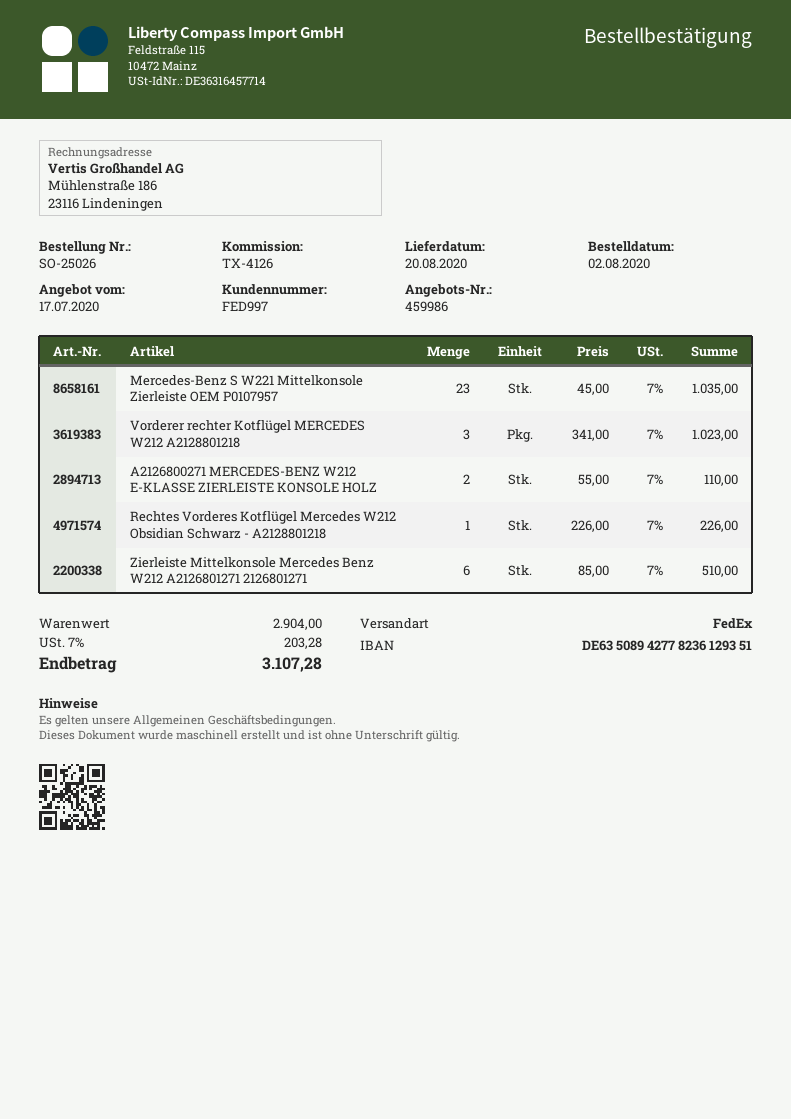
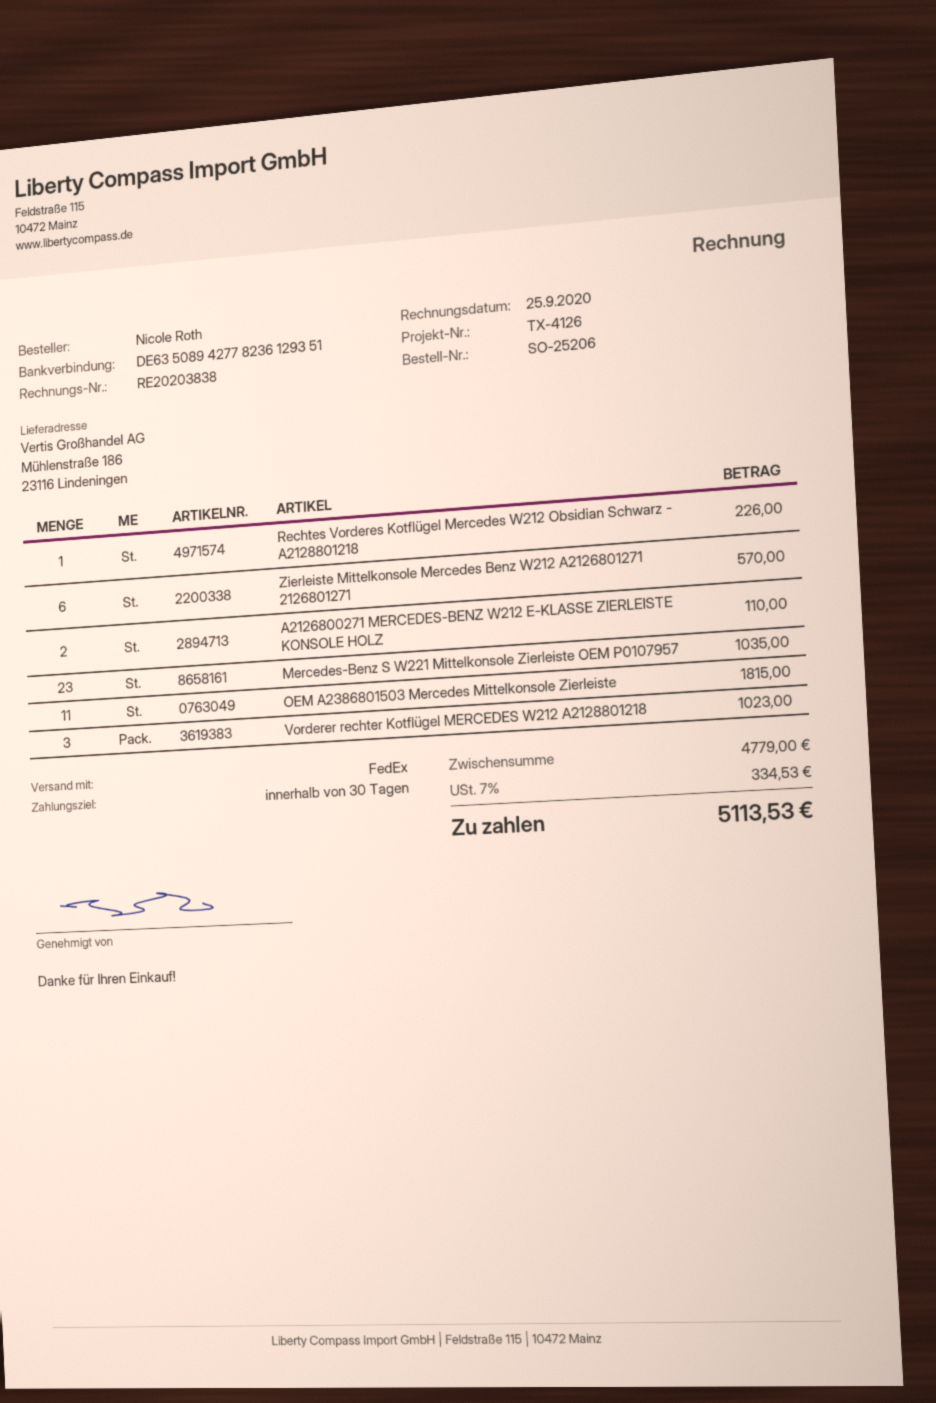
order number: SO-25026 -> SO-25206
Zierleiste Mittelkonsole Mercedes Benz W212 A2126801271 2126801271: 6 for 510.00 -> 6 for 570.00
OEM A2386801503 Mercedes Mittelkonsole Zierleiste: none -> 11 for 1815.00
subtotal: 2904.00 -> 4779.00
tax: 7% = 203.28 -> 7% = 334.53
total: 3107.28 -> 5113.53

